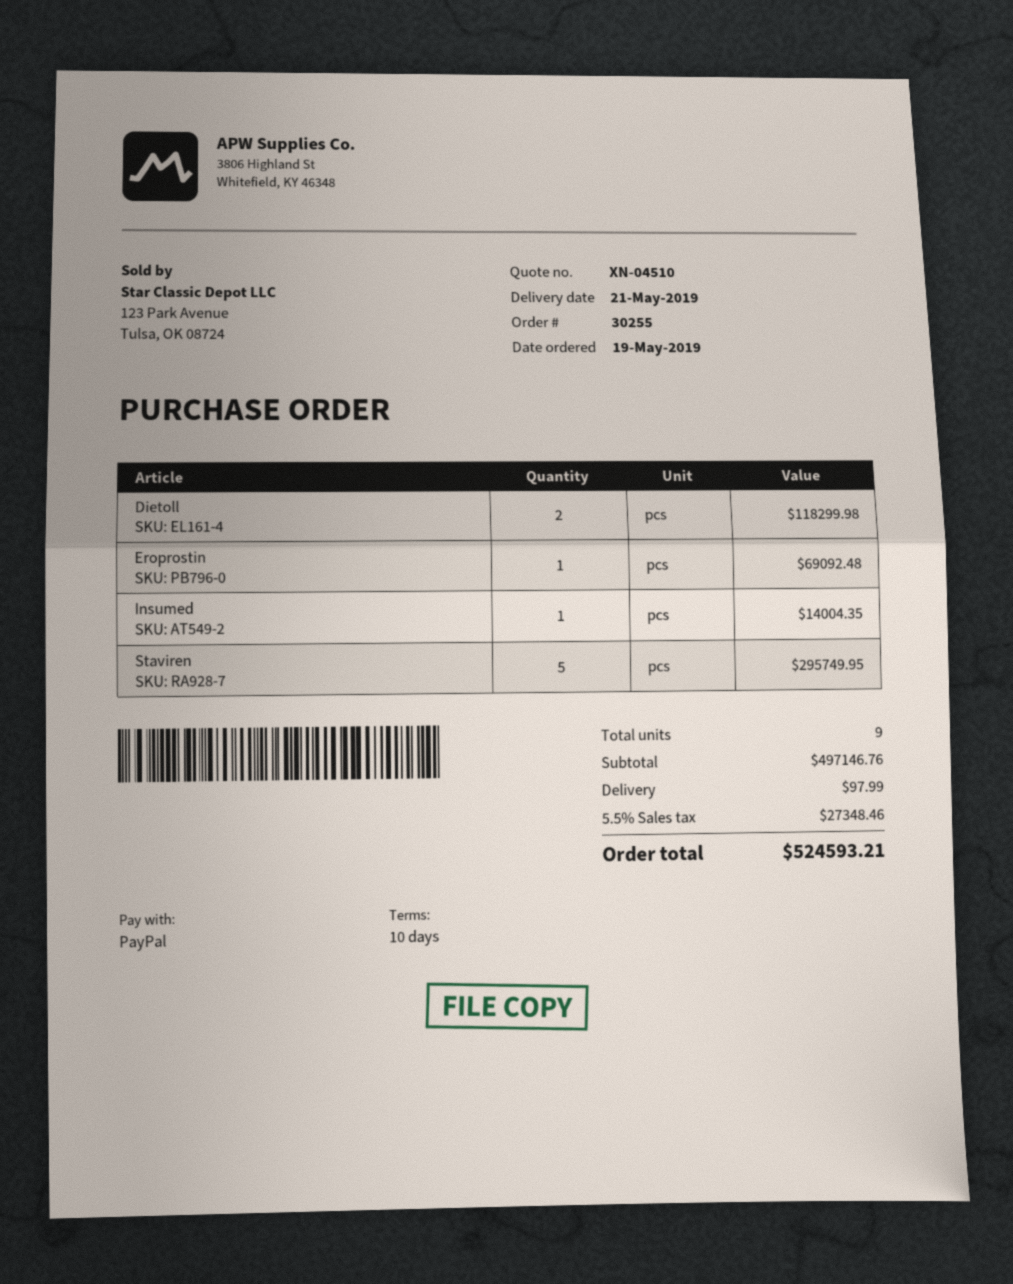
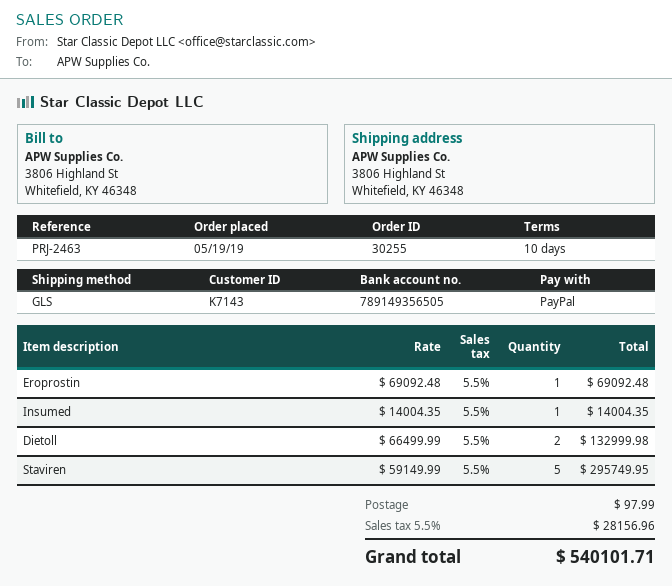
Dietoll: 2 for 118299.98 -> 2 for 132999.98
tax: 5.5% = 27348.46 -> 5.5% = 28156.96
total: 524593.21 -> 540101.71

